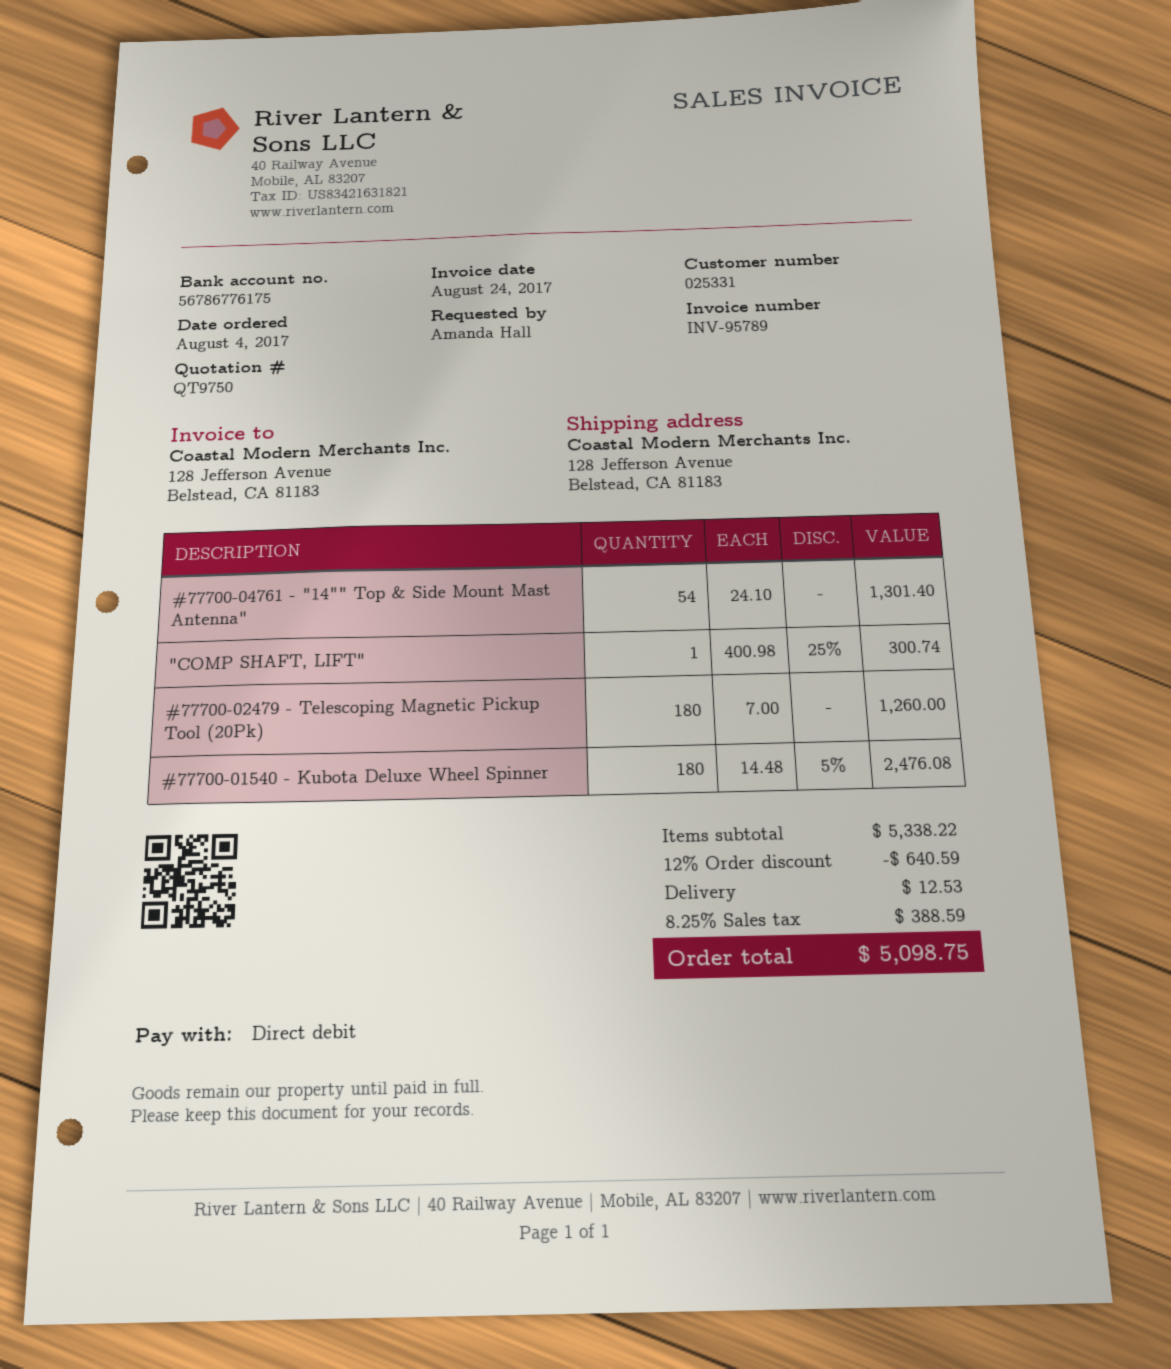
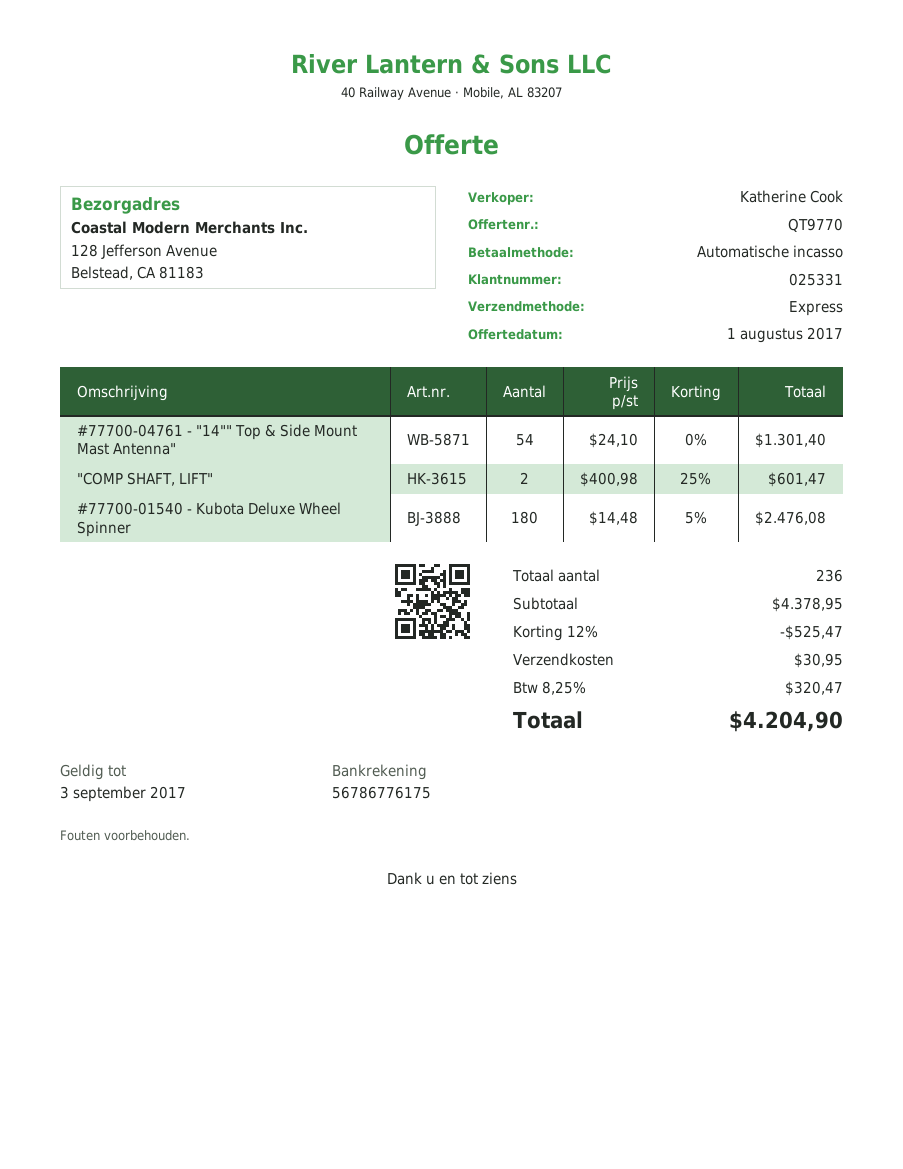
quote number: QT9750 -> QT9770
"COMP SHAFT, LIFT": 1 x 400.98 - 25% = 300.74 -> 2 x 400.98 - 25% = 601.47
#77700-02479 - Telescoping Magnetic Pickup Tool (20Pk): 180 x 7.00 = 1260.00 -> none
subtotal: 5338.22 -> 4378.95
discount: 12% = 640.59 -> 12% = 525.47
shipping: 12.53 -> 30.95
tax: 8.25% = 388.59 -> 8.25% = 320.47
total: 5098.75 -> 4204.90

